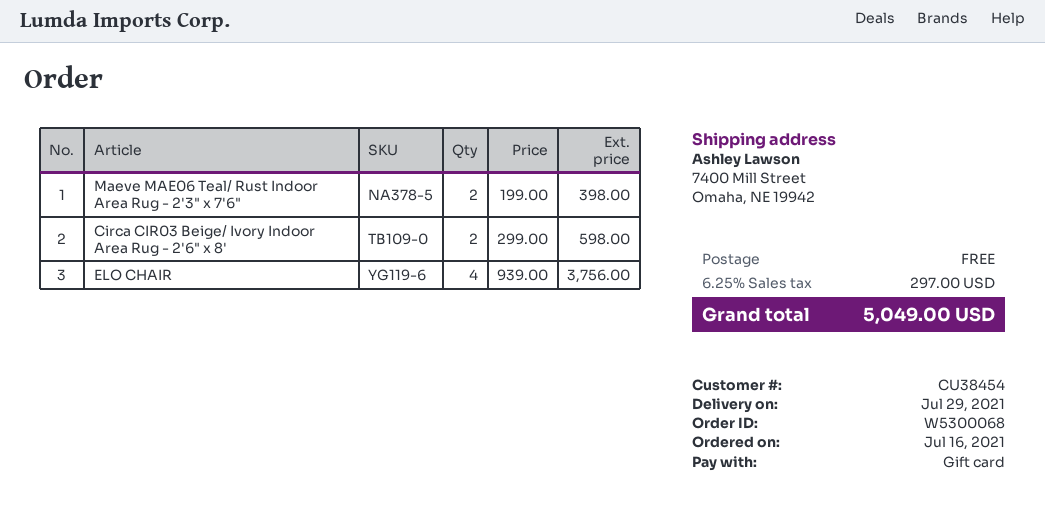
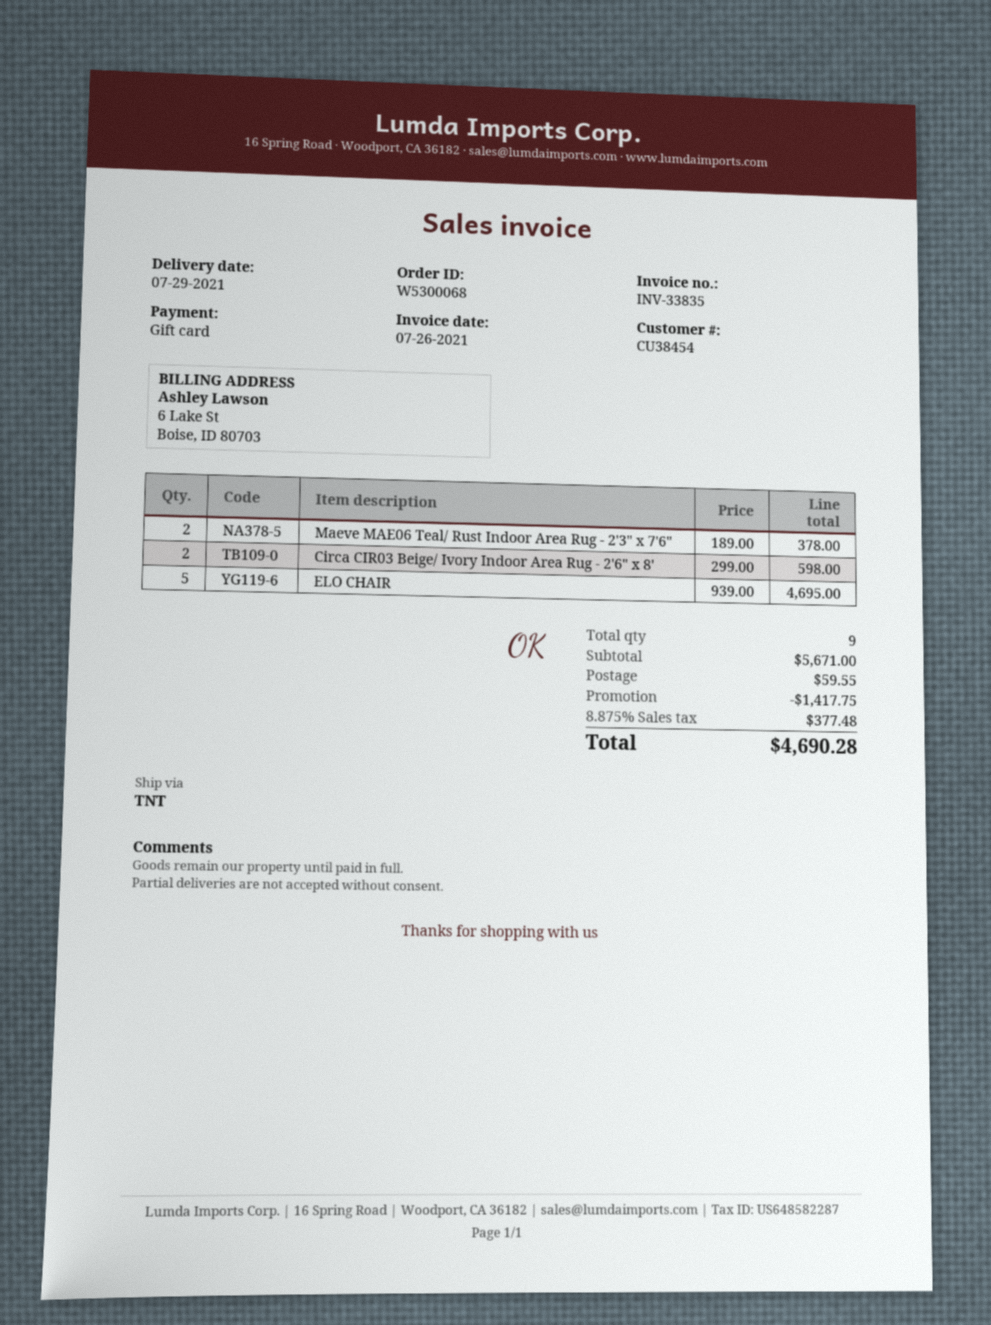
Maeve MAE06 Teal/ Rust Indoor Area Rug - 2'3" x 7'6": 2 x 199.00 = 398.00 -> 2 x 189.00 = 378.00
ELO CHAIR: 4 x 939.00 = 3756.00 -> 5 x 939.00 = 4695.00
discount: none -> 1417.75
shipping: 0.00 -> 59.55
tax: 6.25% = 297.00 -> 8.875% = 377.48
total: 5049.00 -> 4690.28

